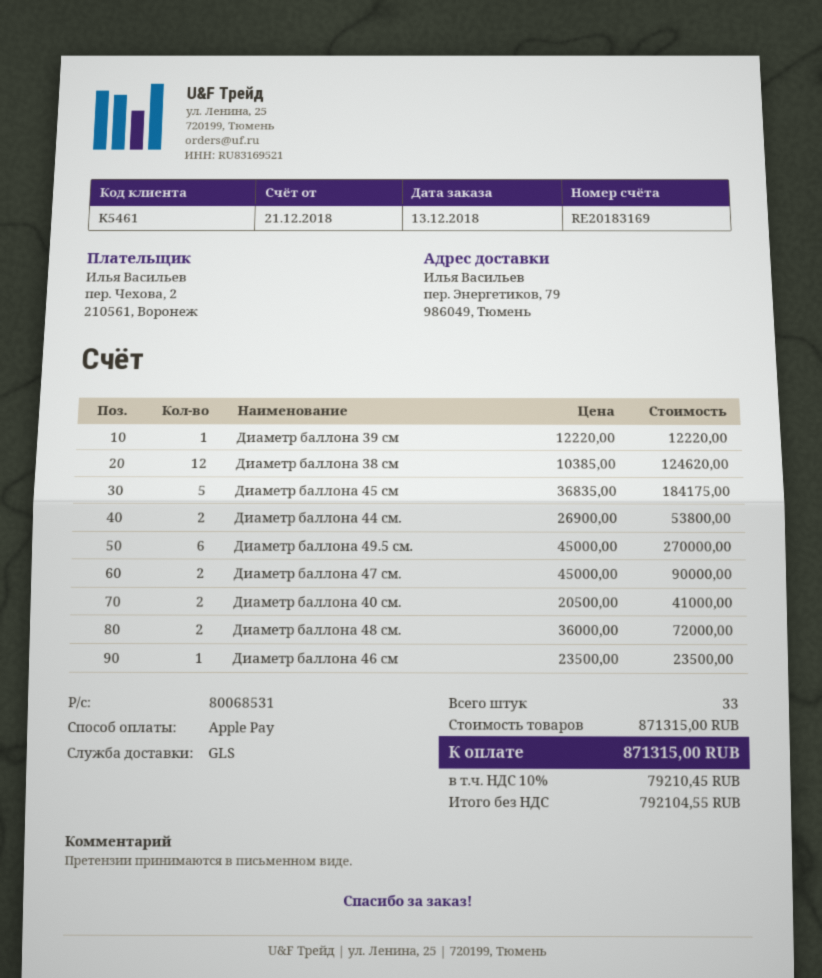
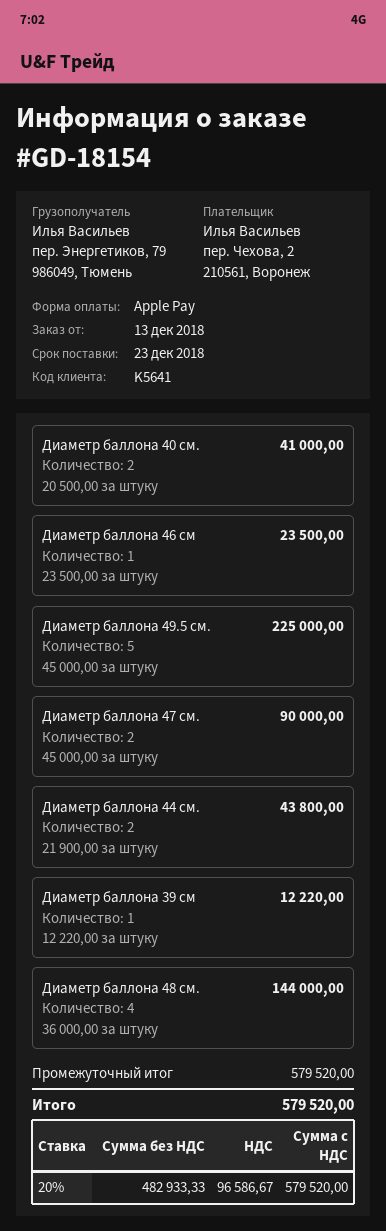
customer number: K5461 -> K5641
Диаметр баллона 38 см: 12 x 10385.00 = 124620.00 -> none
Диаметр баллона 45 см: 5 x 36835.00 = 184175.00 -> none
Диаметр баллона 44 см.: 2 x 26900.00 = 53800.00 -> 2 x 21900.00 = 43800.00
Диаметр баллона 49.5 см.: 6 x 45000.00 = 270000.00 -> 5 x 45000.00 = 225000.00
Диаметр баллона 48 см.: 2 x 36000.00 = 72000.00 -> 4 x 36000.00 = 144000.00
subtotal: 871315.00 -> 579520.00
net: 792104.55 -> 482933.33
tax: 10% = 79210.45 -> 20% = 96586.67
total: 871315.00 -> 579520.00

